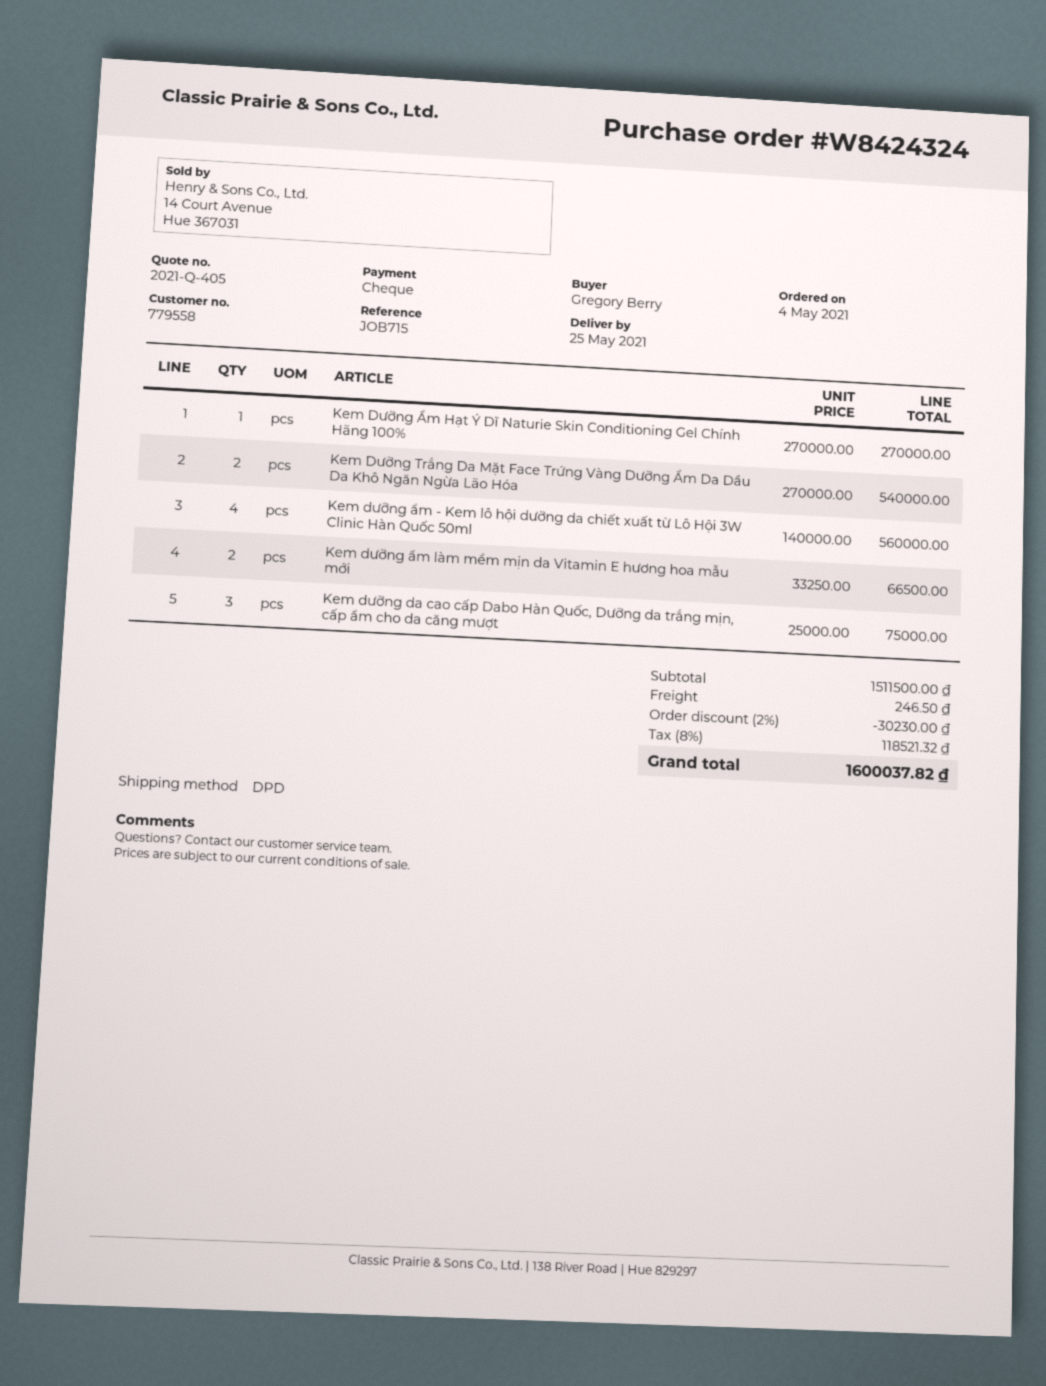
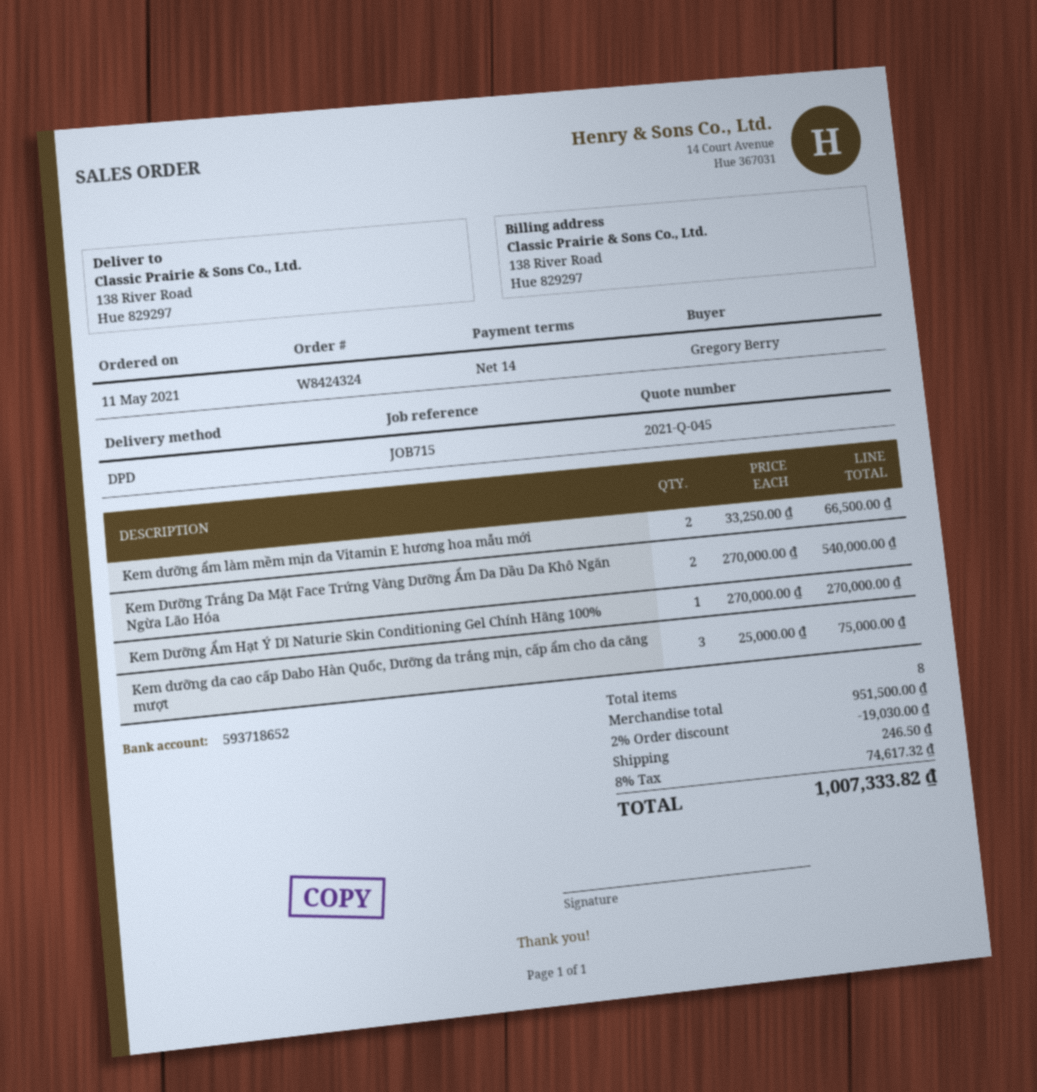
quote number: 2021-Q-405 -> 2021-Q-045
order date: 2021-05-04 -> 2021-05-11
Kem dưỡng ẩm - Kem lô hội dưỡng da chiết xuất từ Lô Hội 3W Clinic Hàn Quốc 50ml: 4 x 140000.00 = 560000.00 -> none
subtotal: 1511500.00 -> 951500.00
discount: 2% = 30230.00 -> 2% = 19030.00
tax: 8% = 118521.32 -> 8% = 74617.32
total: 1600037.82 -> 1007333.82

